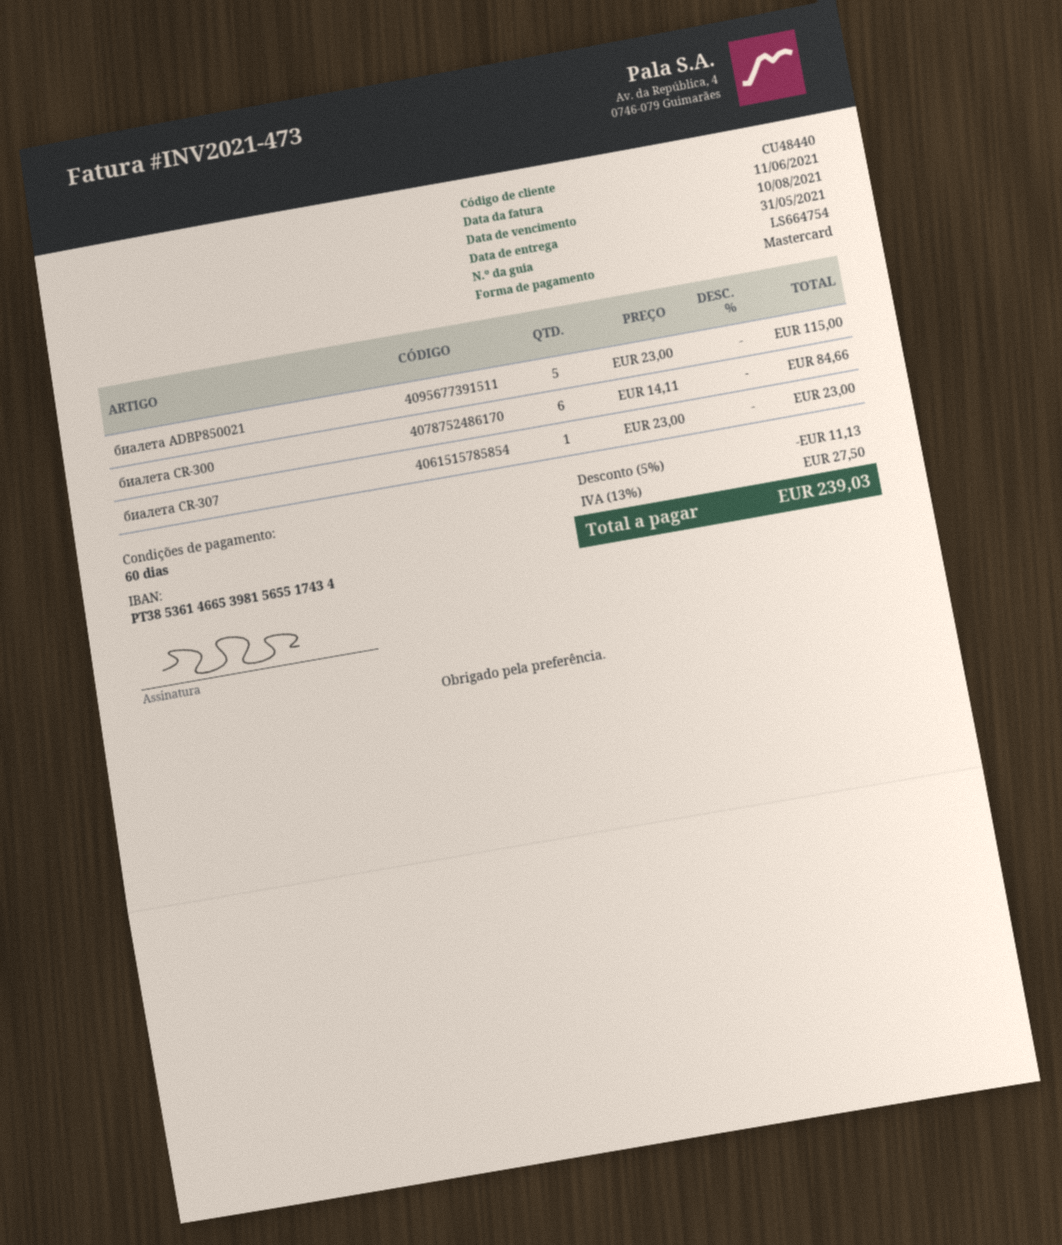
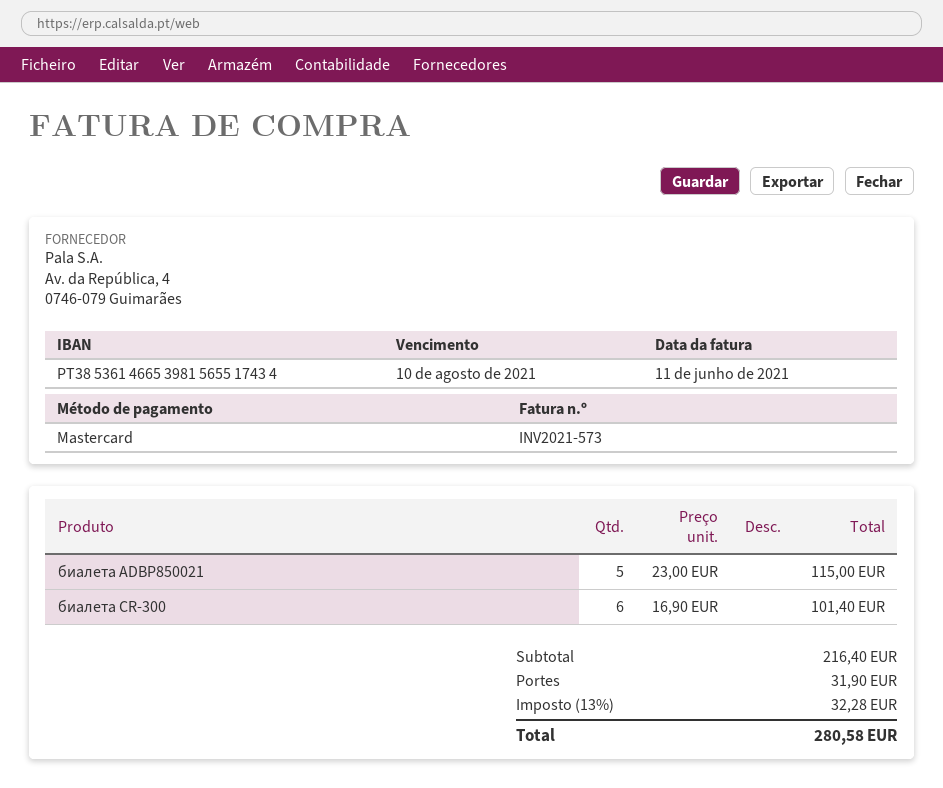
invoice number: INV2021-473 -> INV2021-573
биалета CR-300: 6 x 14.11 = 84.66 -> 6 x 16.90 = 101.40
биалета CR-307: 1 x 23.00 = 23.00 -> none
discount: 5% = 11.13 -> none
shipping: none -> 31.90
tax: 13% = 27.50 -> 13% = 32.28
total: 239.03 -> 280.58

